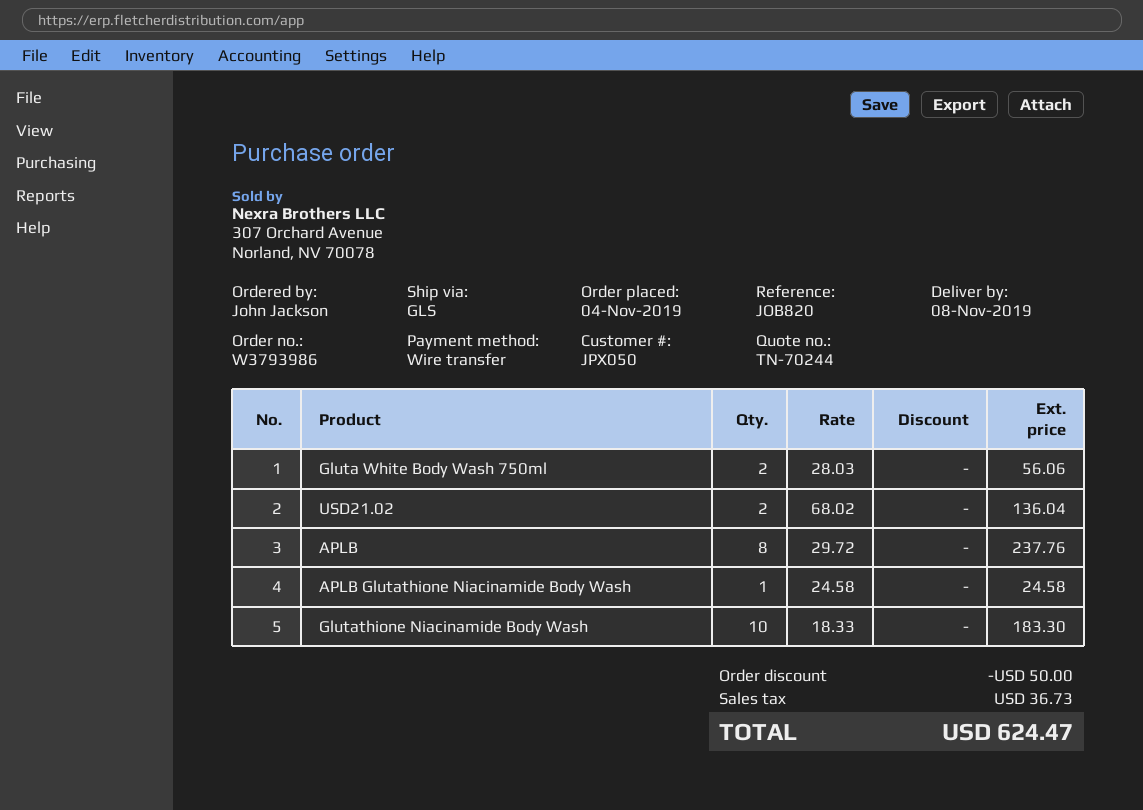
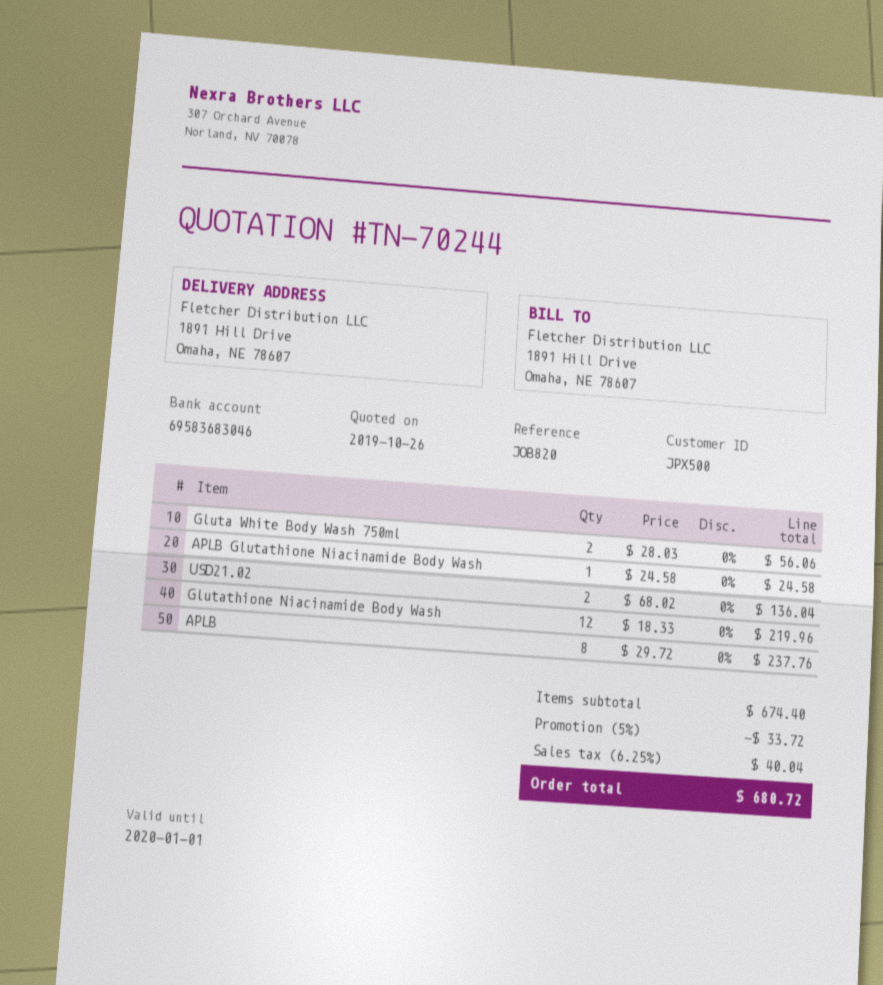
customer number: JPX050 -> JPX500
Glutathione Niacinamide Body Wash: 10 x 18.33 = 183.30 -> 12 x 18.33 = 219.96
discount: 50.00 -> 33.72
tax: 36.73 -> 40.04
total: 624.47 -> 680.72

